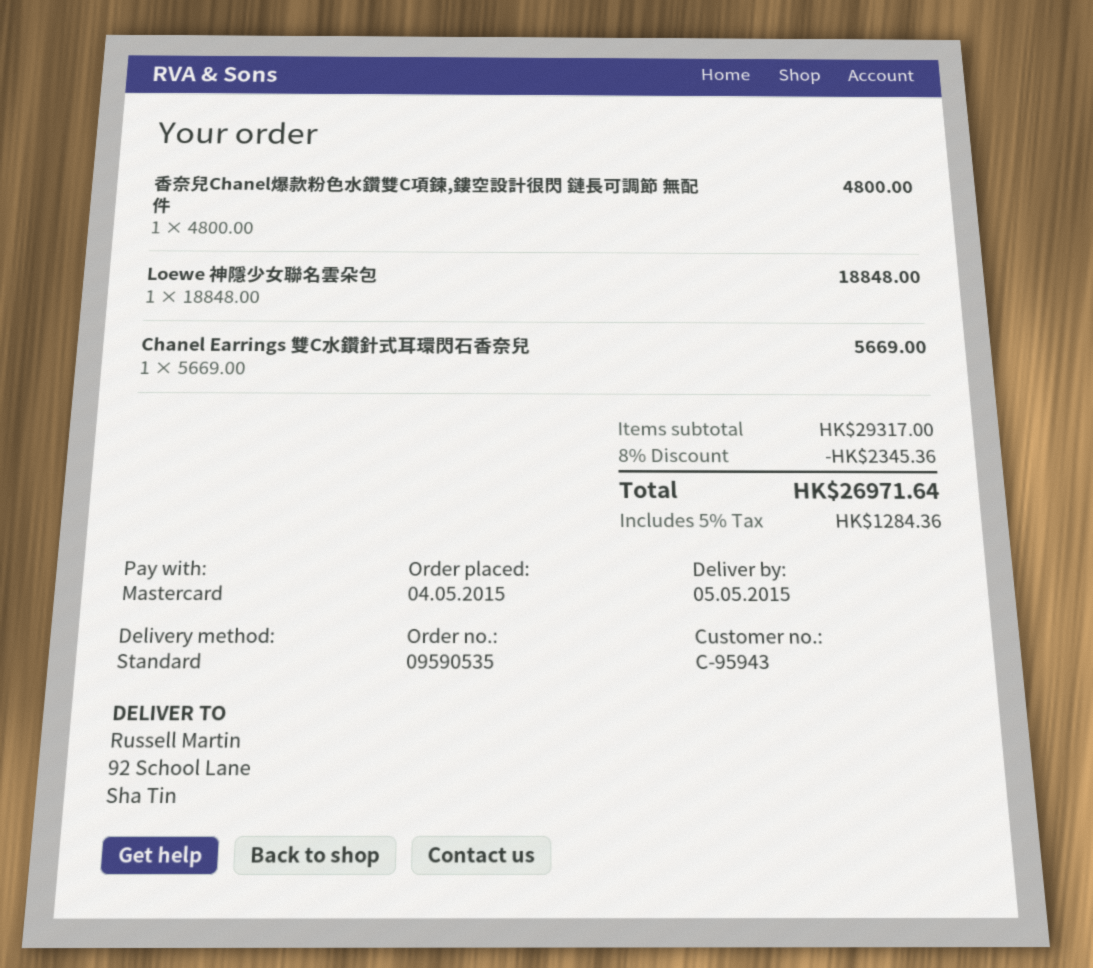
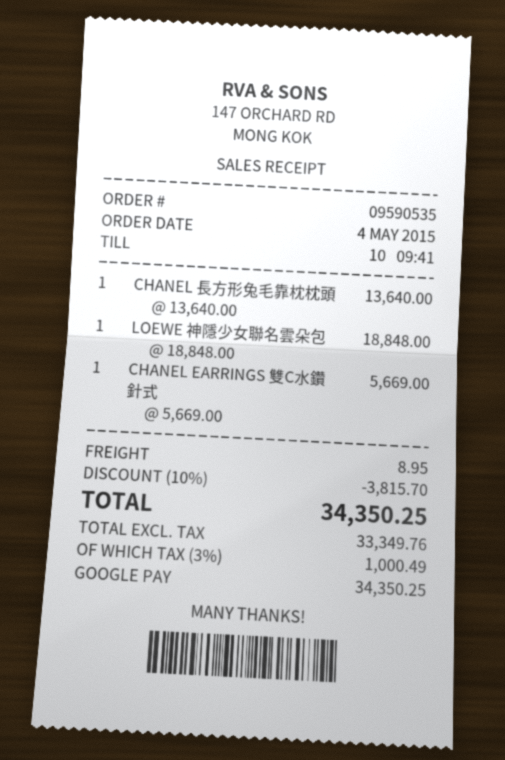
payment method: Mastercard -> Google Pay
香奈兒Chanel爆款粉色水鑽雙C項鍊,鏤空設計很閃 鏈長可調節 無配件: 1 x 4800.00 = 4800.00 -> none
CHANEL 長方形兔毛靠枕枕頭: none -> 1 x 13640.00 = 13640.00
discount: 8% = 2345.36 -> 10% = 3815.70
shipping: none -> 8.95
tax: 5% = 1284.36 -> 3% = 1000.49
total: 26971.64 -> 34350.25

